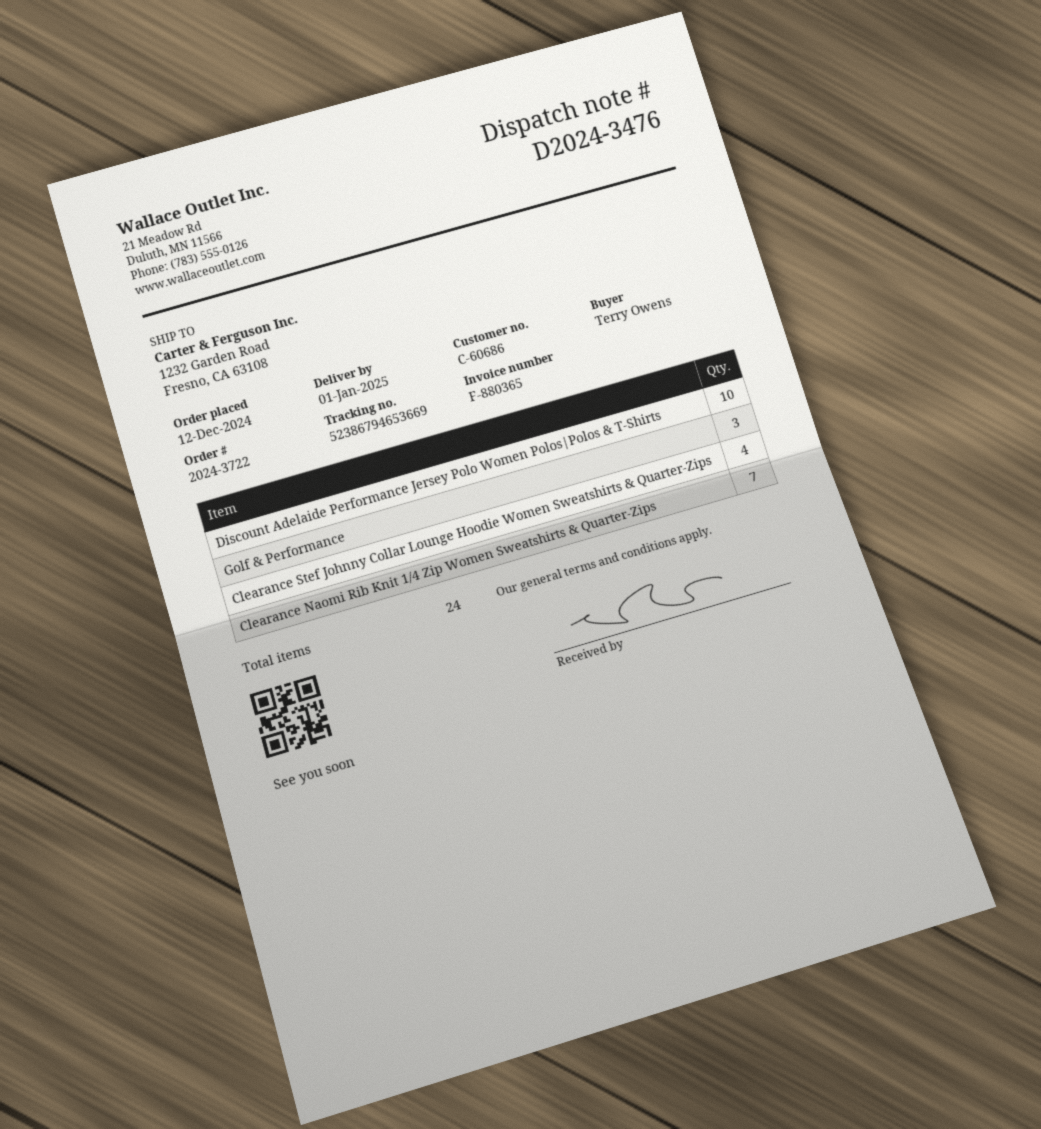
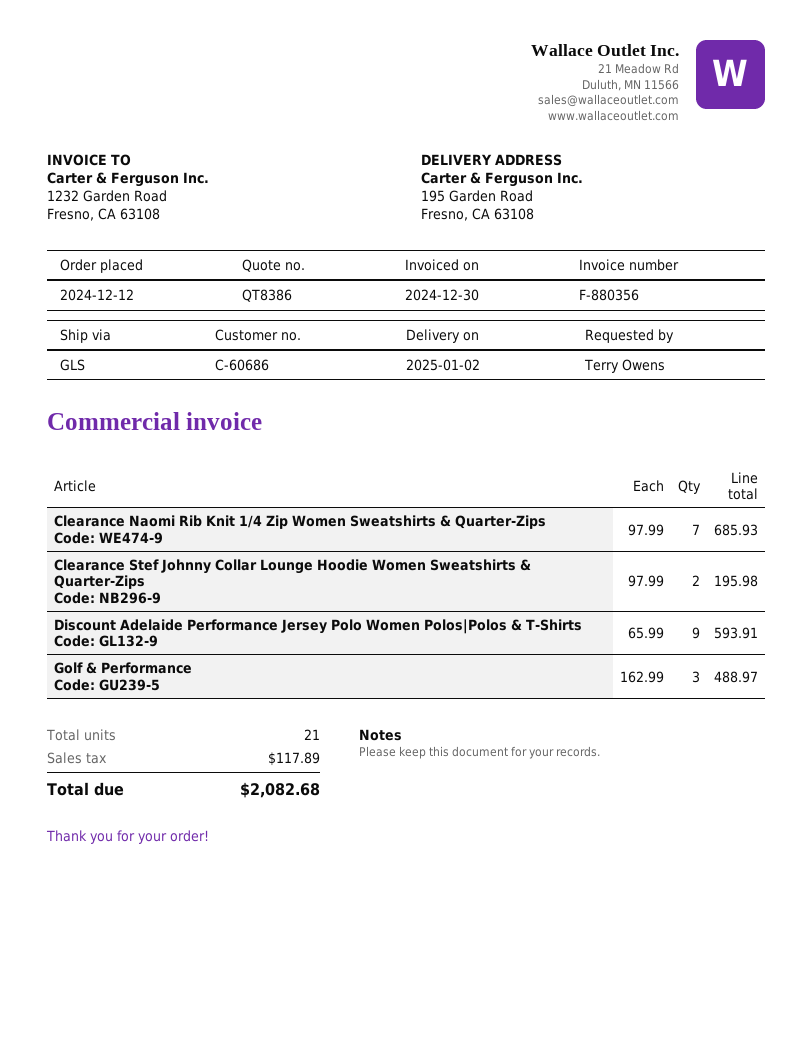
delivery date: 2025-01-01 -> 2025-01-02
invoice number: F-880365 -> F-880356
ship to: 1232 Garden Road, Fresno, CA 63108 -> 195 Garden Road, Fresno, CA 63108
Discount Adelaide Performance Jersey Polo Women Polos|Polos & T-Shirts: 10 -> 9
Clearance Stef Johnny Collar Lounge Hoodie Women Sweatshirts & Quarter-Zips: 4 -> 2
total quantity: 24 -> 21

